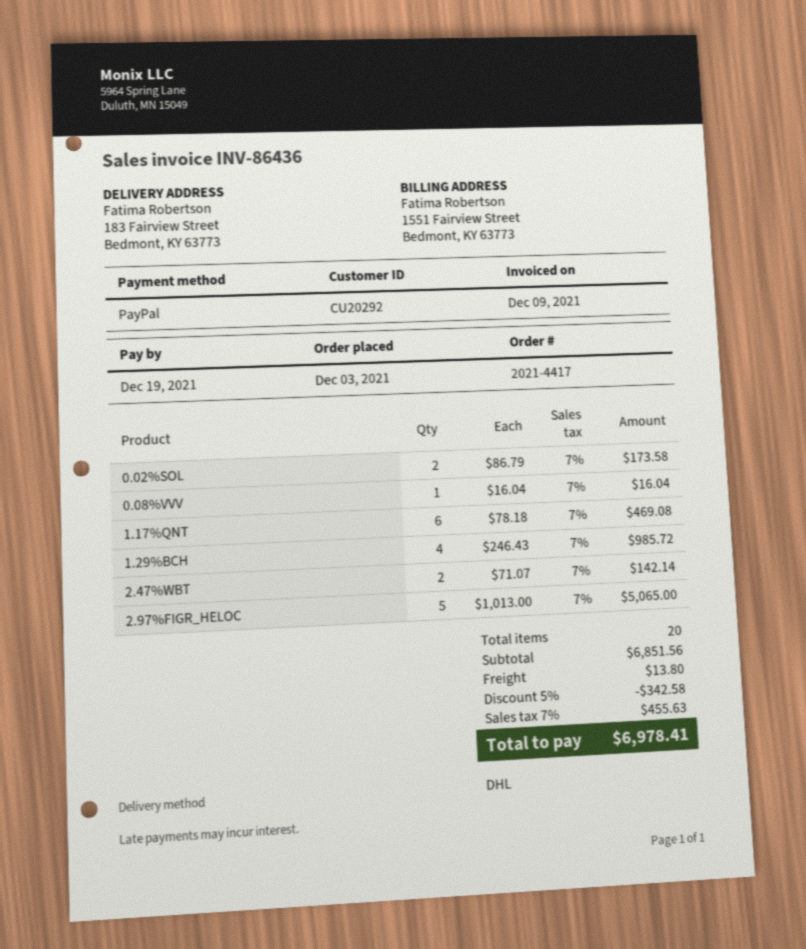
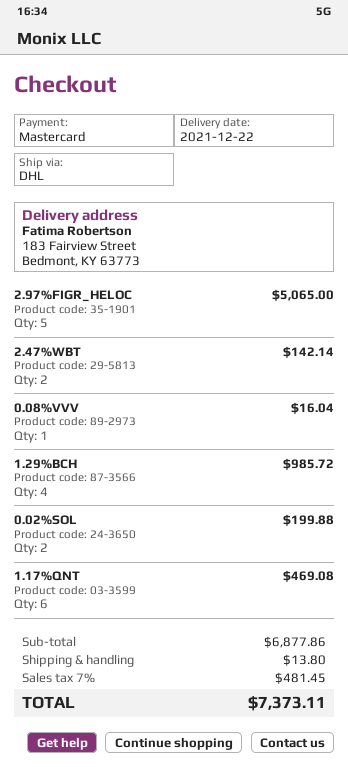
payment method: PayPal -> Mastercard
0.02%SOL: 2 for 173.58 -> 2 for 199.88
subtotal: 6851.56 -> 6877.86
discount: 5% = 342.58 -> none
tax: 7% = 455.63 -> 7% = 481.45
total: 6978.41 -> 7373.11

